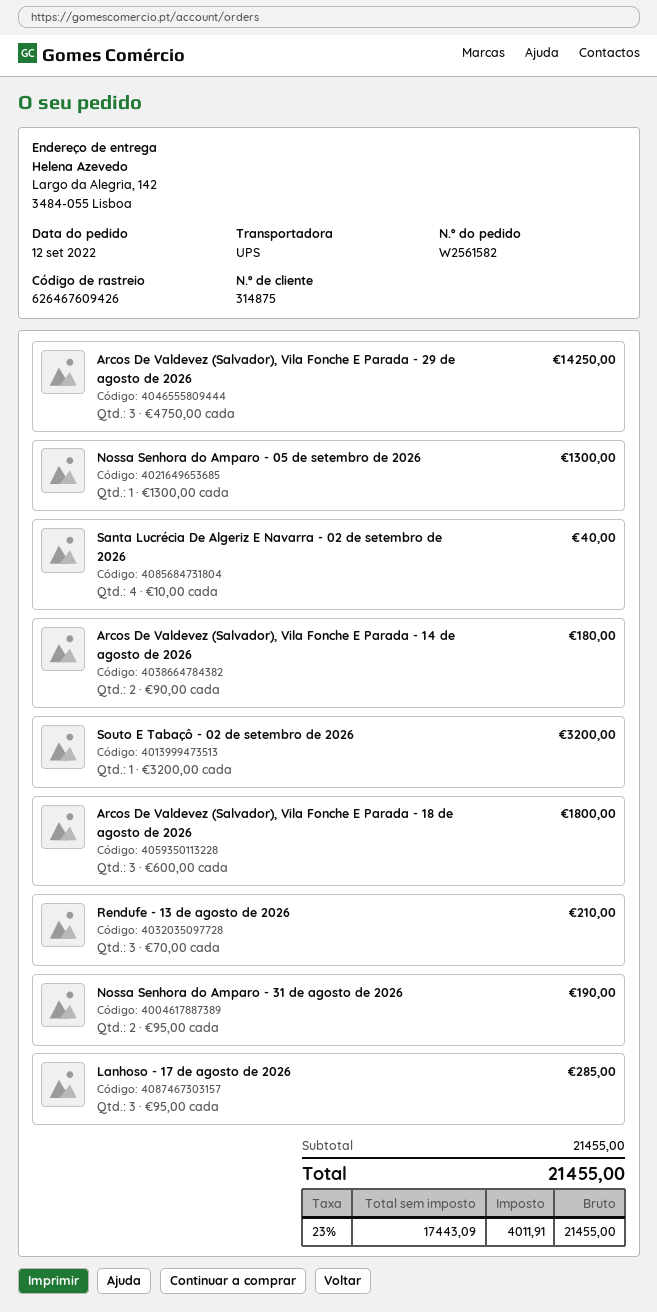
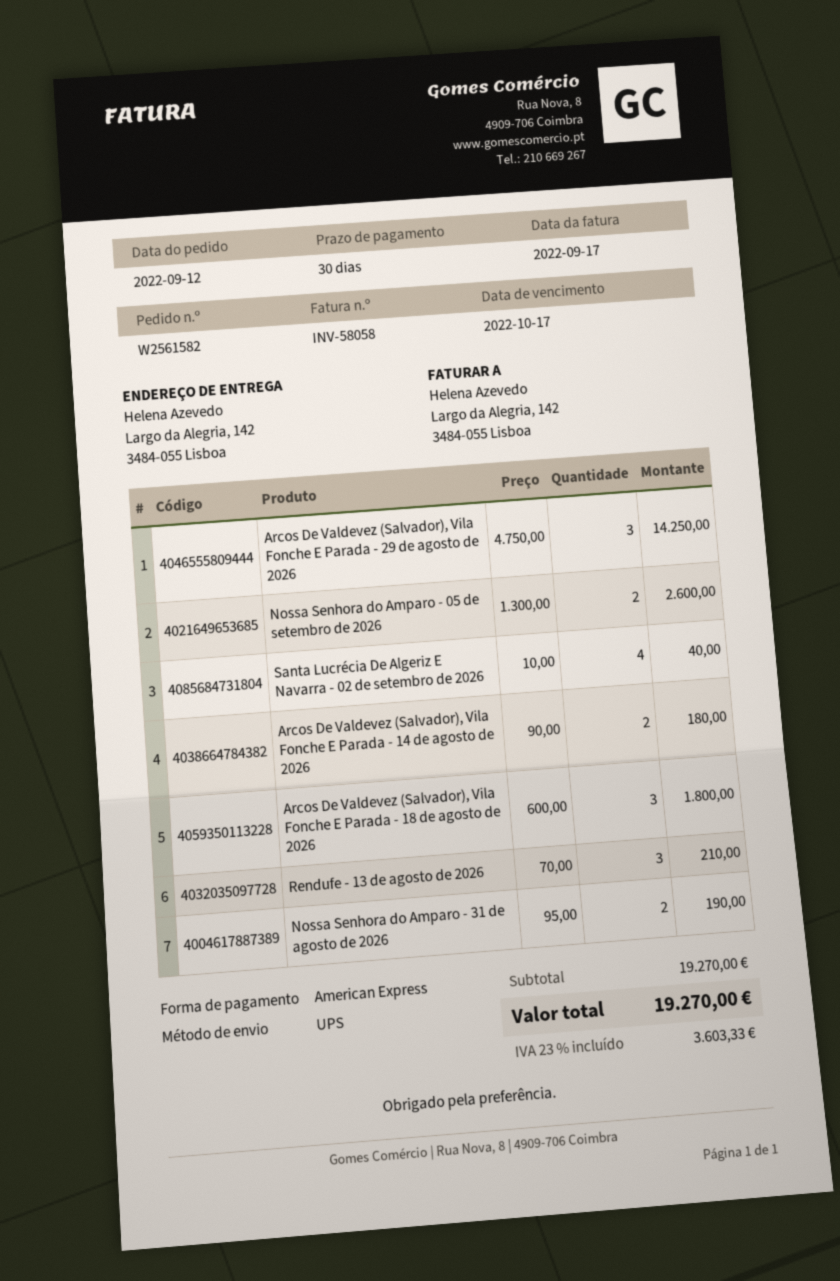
Nossa Senhora do Amparo - 05 de setembro de 2026: 1 x 1300.00 = 1300.00 -> 2 x 1300.00 = 2600.00
Souto E Tabaçô - 02 de setembro de 2026: 1 x 3200.00 = 3200.00 -> none
Lanhoso - 17 de agosto de 2026: 3 x 95.00 = 285.00 -> none
subtotal: 21455.00 -> 19270.00
tax: 23% = 4011.91 -> 23% = 3603.33
total: 21455.00 -> 19270.00

